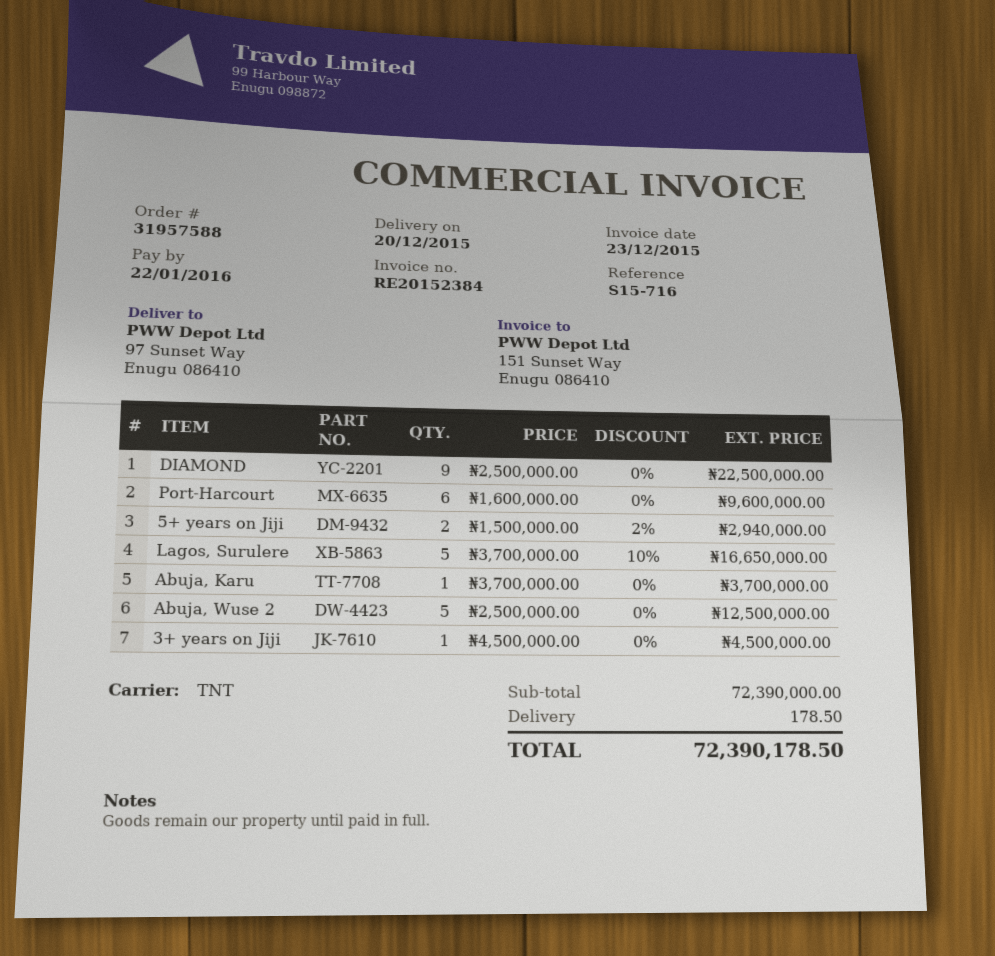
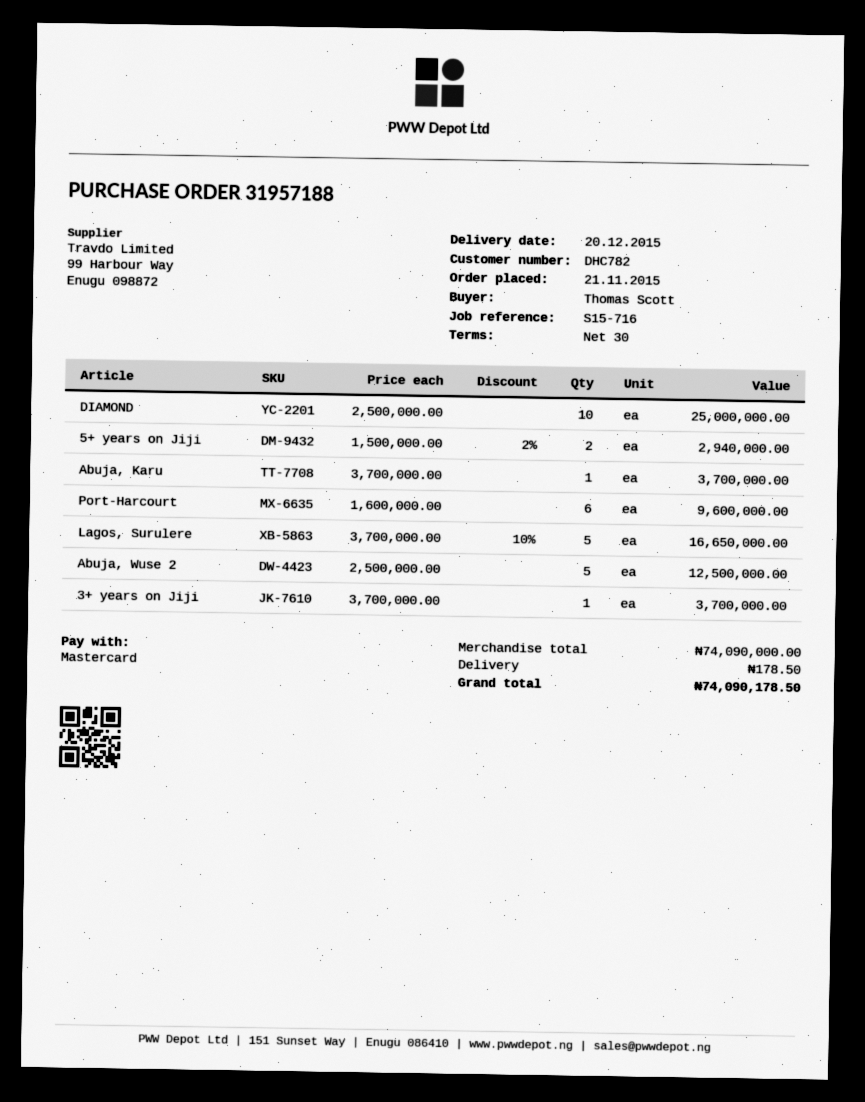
order number: 31957588 -> 31957188
DIAMOND: 9 x 2500000.00 = 22500000.00 -> 10 x 2500000.00 = 25000000.00
3+ years on Jiji: 1 x 4500000.00 = 4500000.00 -> 1 x 3700000.00 = 3700000.00
subtotal: 72390000.00 -> 74090000.00
total: 72390178.50 -> 74090178.50

